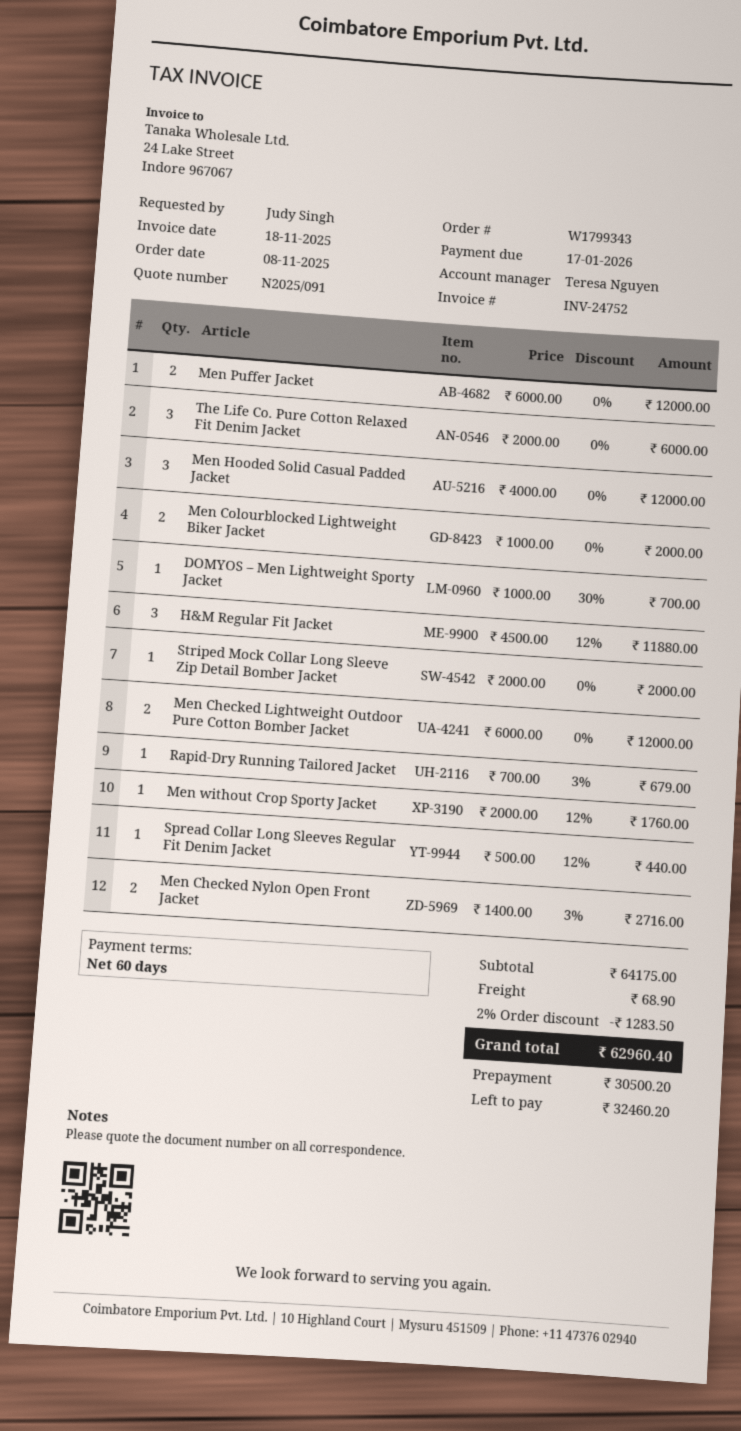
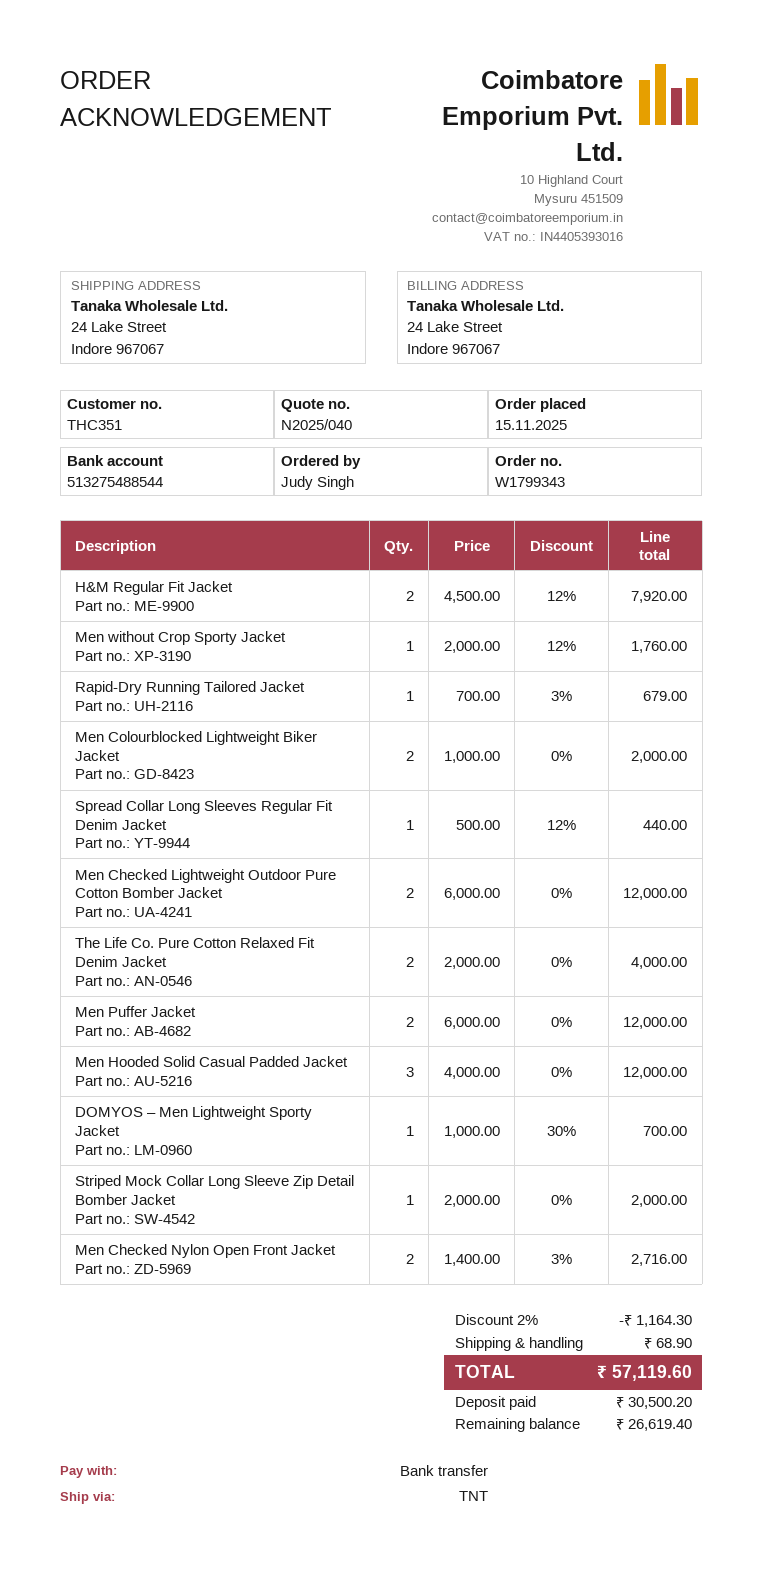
quote number: N2025/091 -> N2025/040
order date: 2025-11-08 -> 2025-11-15
The Life Co. Pure Cotton Relaxed Fit Denim Jacket: 3 x 2000.00 = 6000.00 -> 2 x 2000.00 = 4000.00
H&M Regular Fit Jacket: 3 x 4500.00 - 12% = 11880.00 -> 2 x 4500.00 - 12% = 7920.00
discount: 2% = 1283.50 -> 2% = 1164.30
total: 62960.40 -> 57119.60
balance: 32460.20 -> 26619.40

